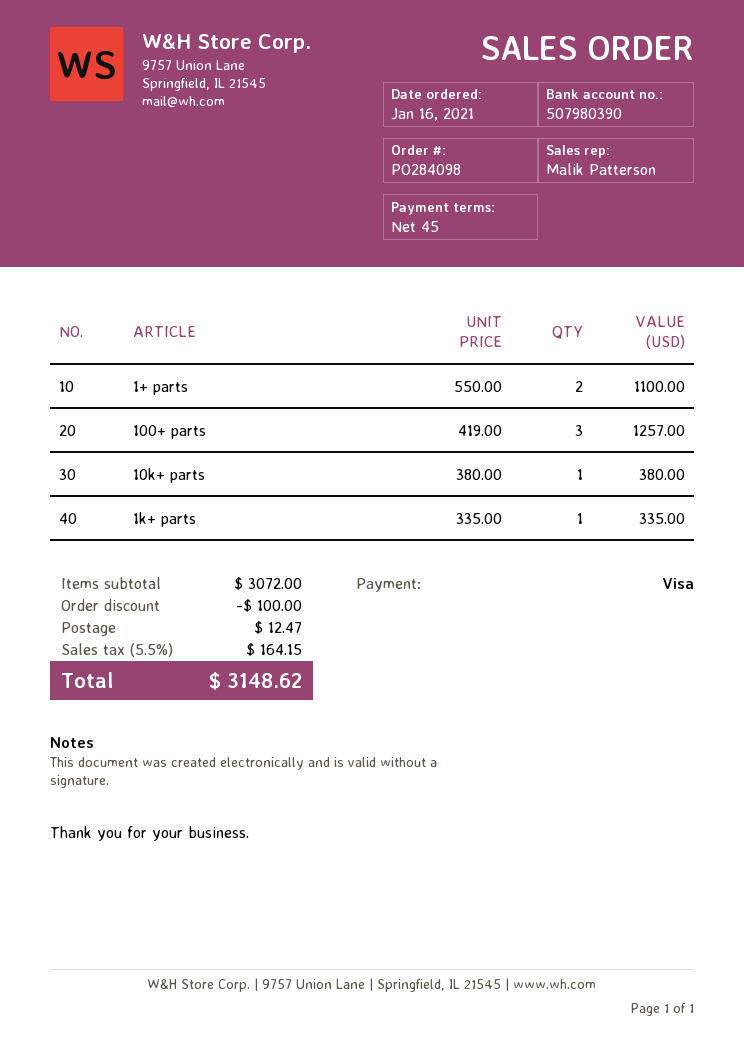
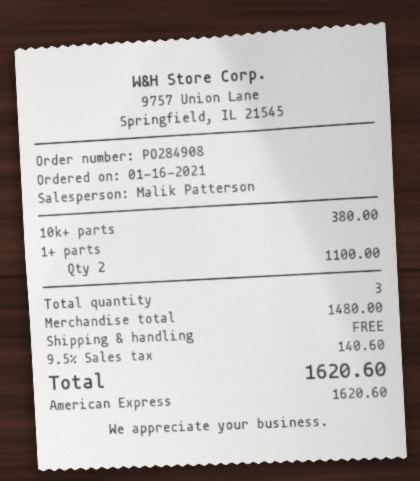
order number: PO284098 -> PO284908
payment method: Visa -> American Express
100+ parts: 3 for 1257.00 -> none
1k+ parts: 1 for 335.00 -> none
subtotal: 3072.00 -> 1480.00
discount: 100.00 -> none
shipping: 12.47 -> 0.00
tax: 5.5% = 164.15 -> 9.5% = 140.60
total: 3148.62 -> 1620.60

